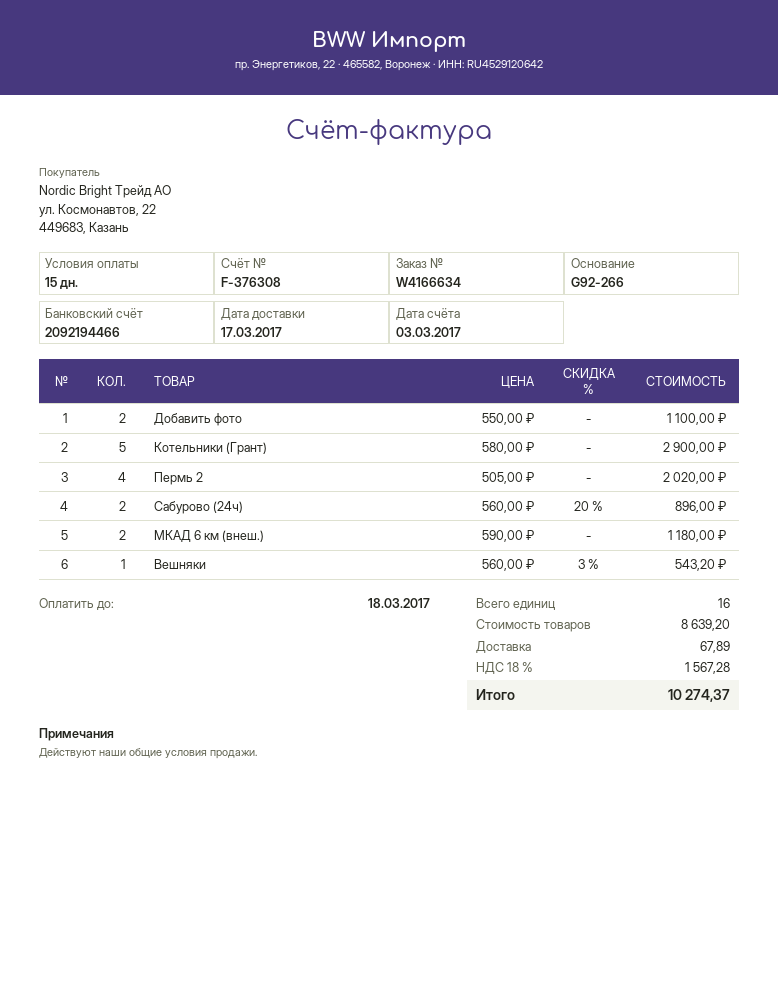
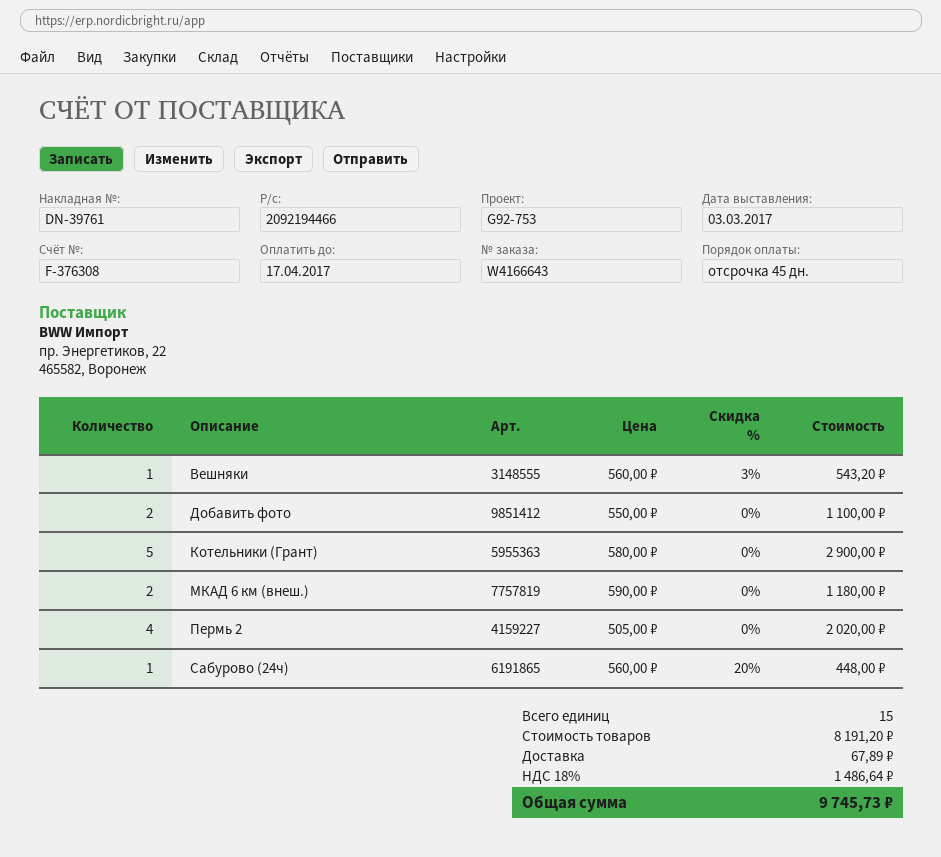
order number: W4166634 -> W4166643
payment terms: 15 days -> 45 days
due date: 2017-03-18 -> 2017-04-17
reference: G92-266 -> G92-753
Сабурово (24ч): 2 x 560.00 - 20% = 896.00 -> 1 x 560.00 - 20% = 448.00
total quantity: 16 -> 15
subtotal: 8639.20 -> 8191.20
tax: 18% = 1567.28 -> 18% = 1486.64
total: 10274.37 -> 9745.73

